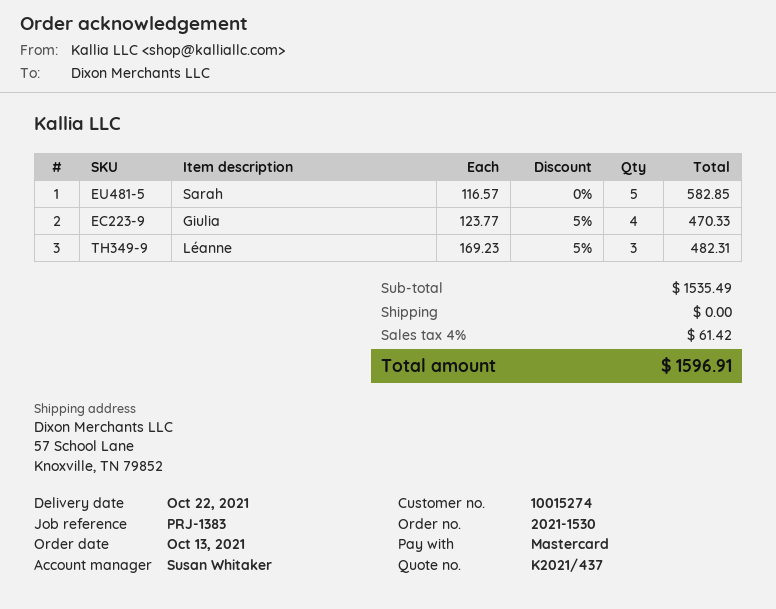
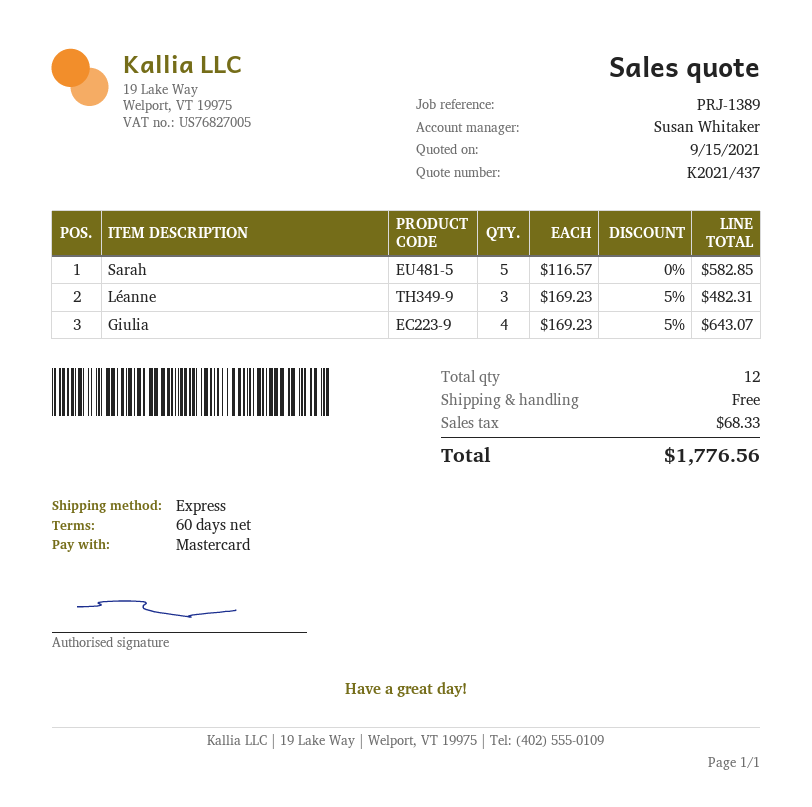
reference: PRJ-1383 -> PRJ-1389
Giulia: 4 x 123.77 - 5% = 470.33 -> 4 x 169.23 - 5% = 643.07
tax: 61.42 -> 68.33
total: 1596.91 -> 1776.56

